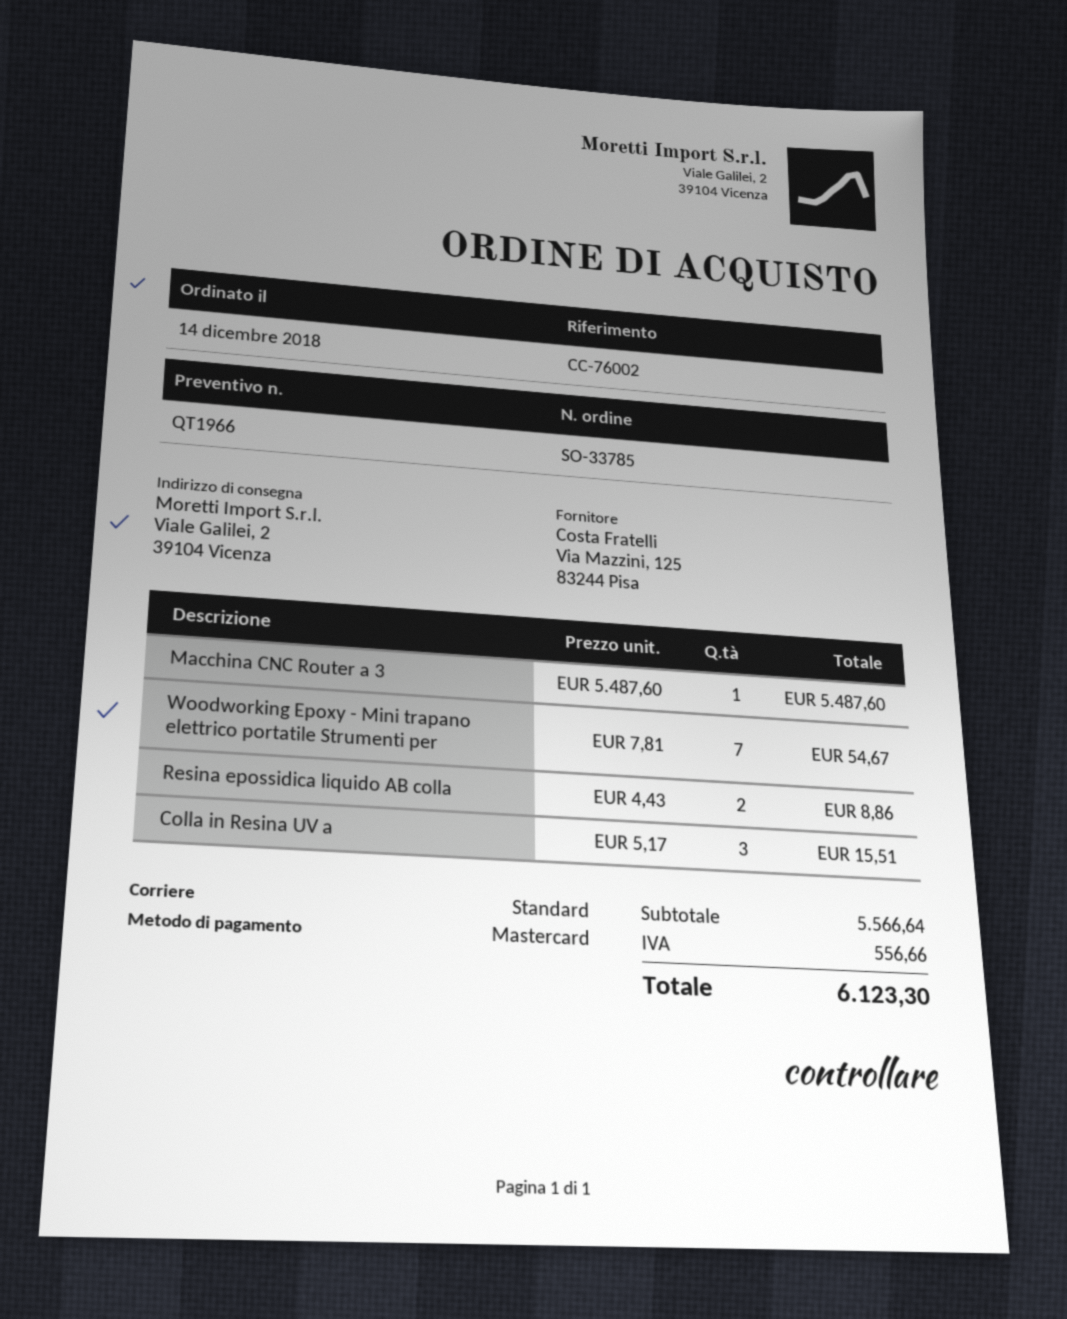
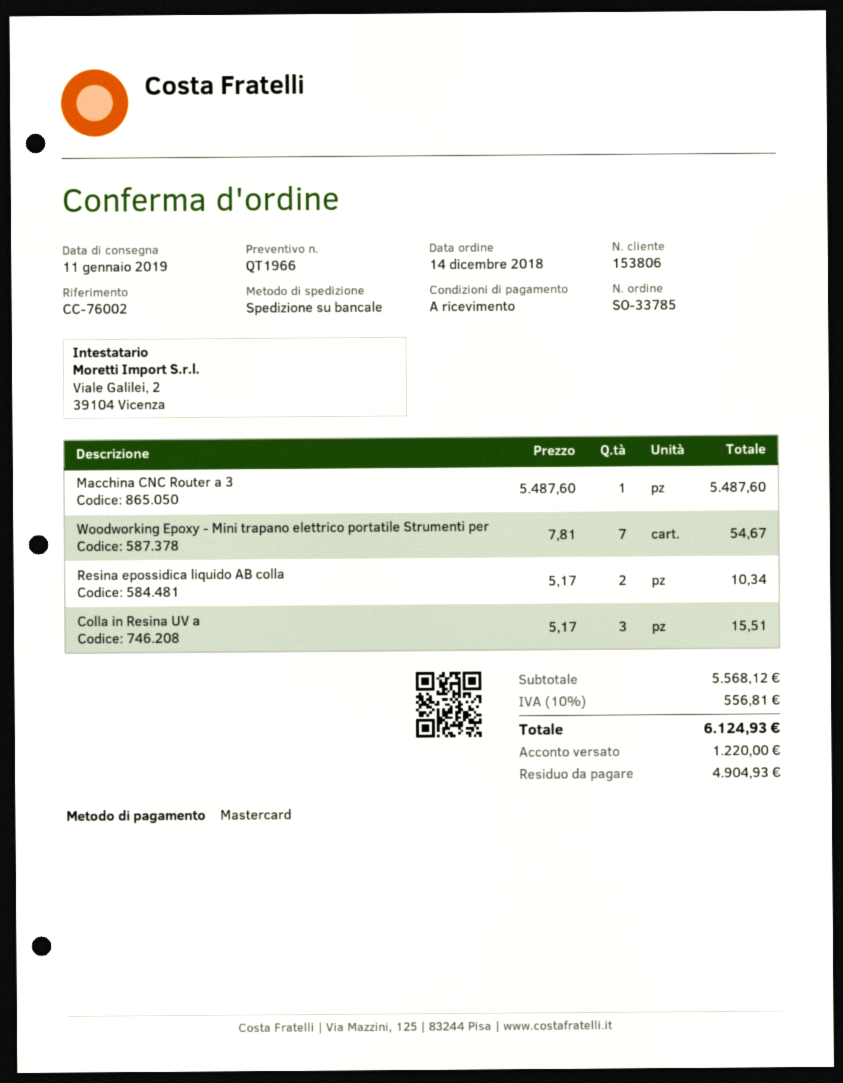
shipping method: standard -> pallet freight
Resina epossidica liquido AB colla: 2 x 4.43 = 8.86 -> 2 x 5.17 = 10.34
subtotal: 5566.64 -> 5568.12
tax: 556.66 -> 556.81
total: 6123.30 -> 6124.93

